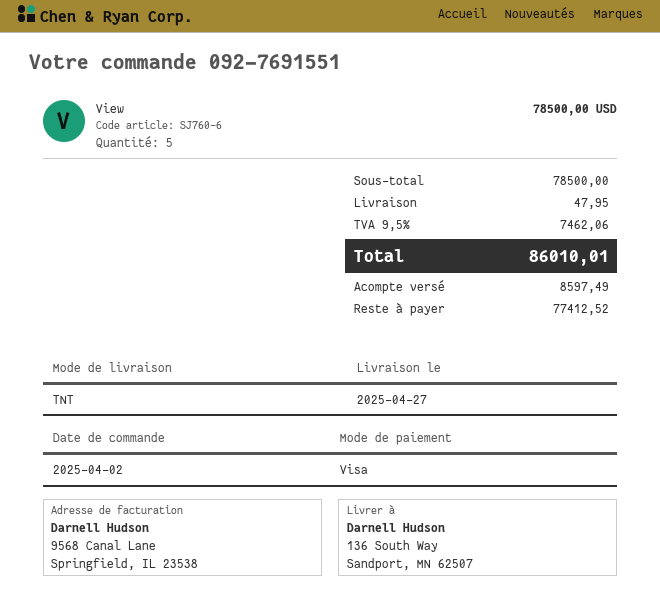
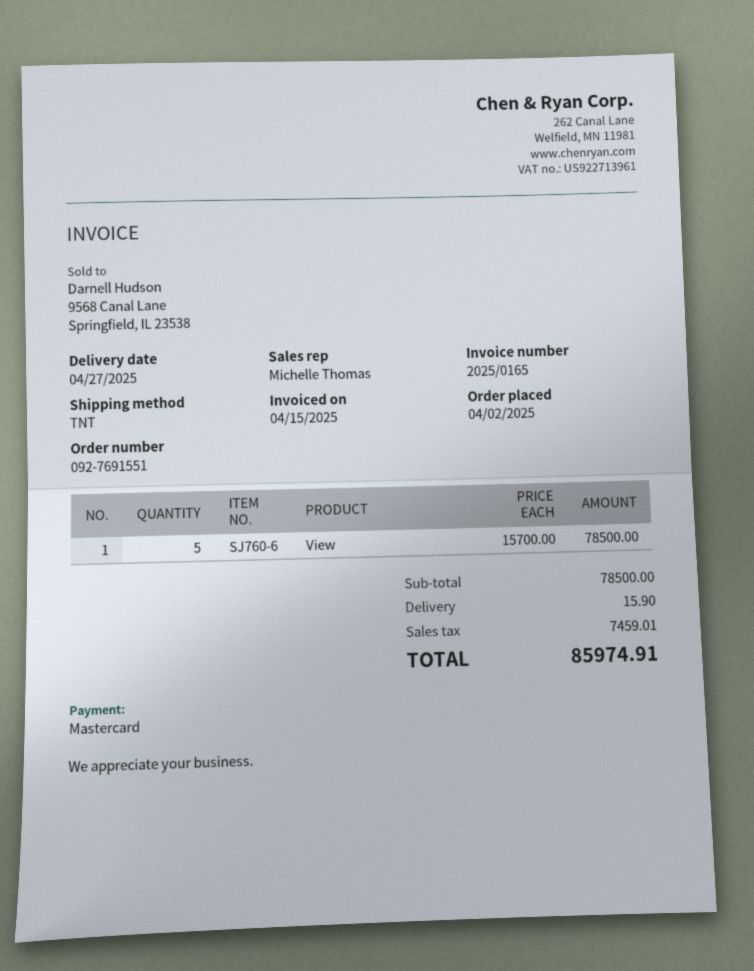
payment method: Visa -> Mastercard
shipping: 47.95 -> 15.90
tax: 7462.06 -> 7459.01
total: 86010.01 -> 85974.91

